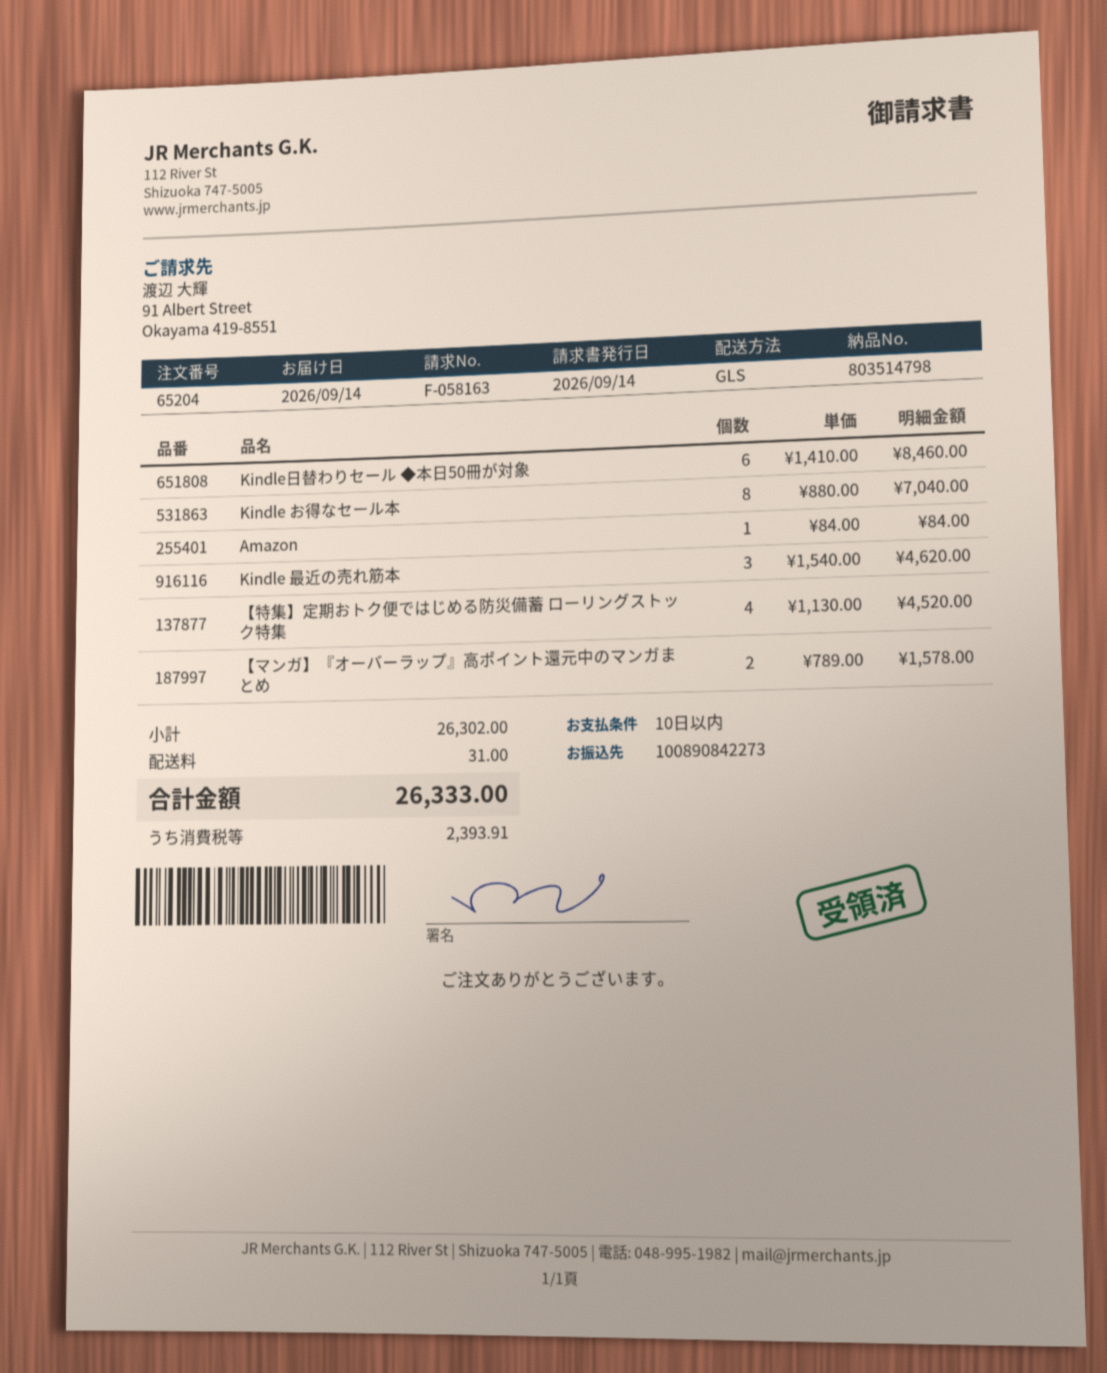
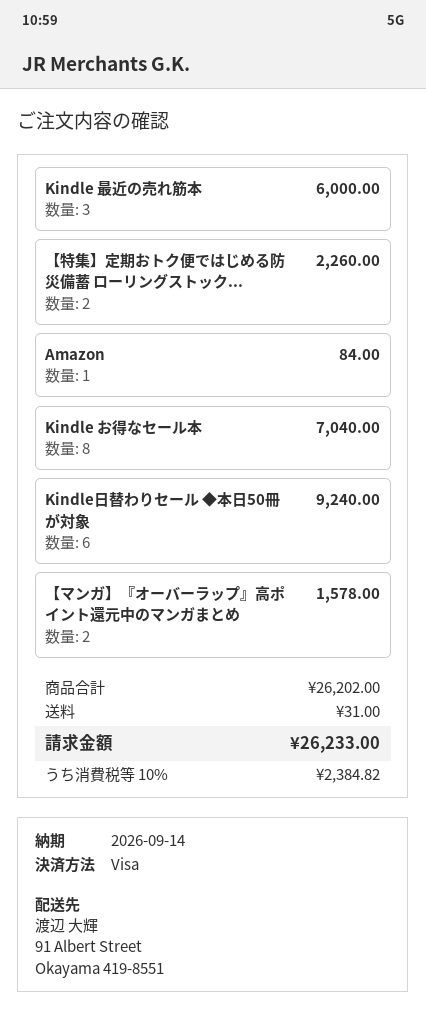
Kindle日替わりセール ◆本日50冊が対象: 6 for 8460.00 -> 6 for 9240.00
Kindle 最近の売れ筋本: 3 for 4620.00 -> 3 for 6000.00
【特集】定期おトク便ではじめる防災備蓄 ローリングストック特集: 4 for 4520.00 -> 2 for 2260.00
subtotal: 26302.00 -> 26202.00
tax: 2393.91 -> 2384.82
total: 26333.00 -> 26233.00

